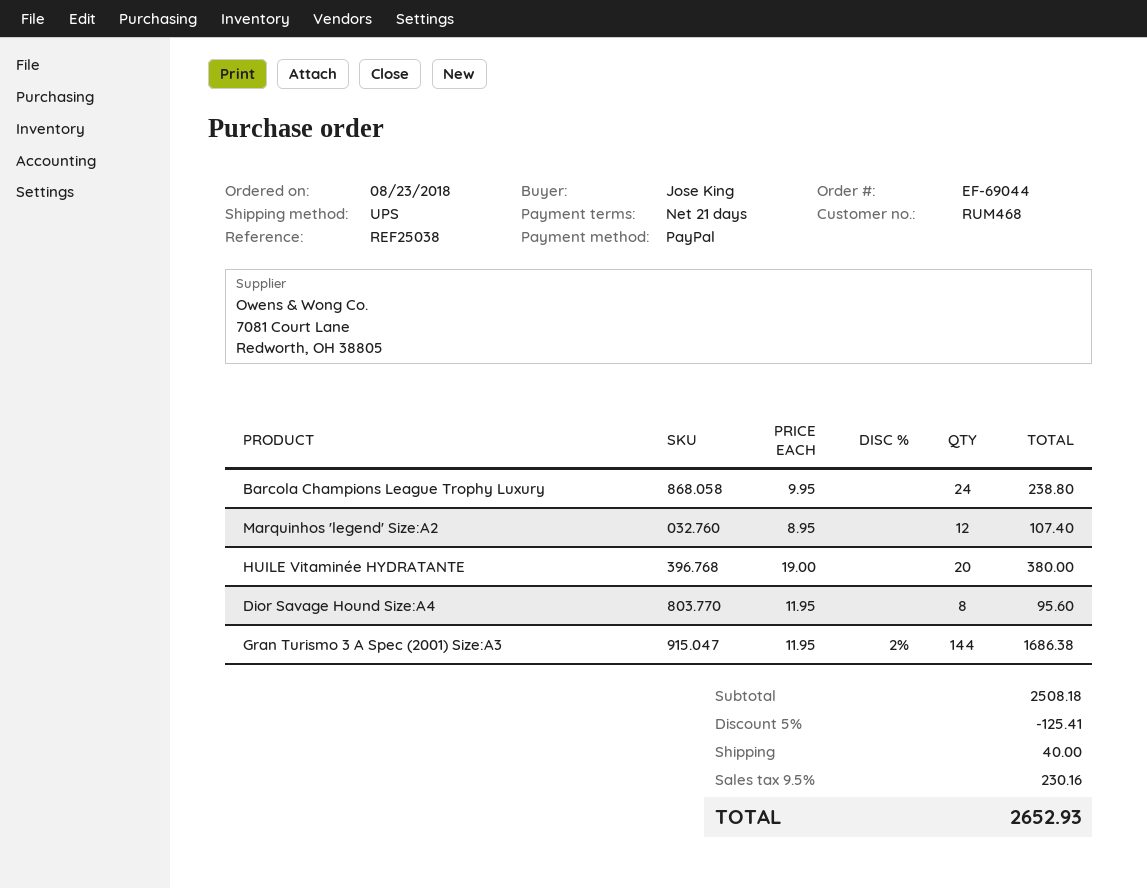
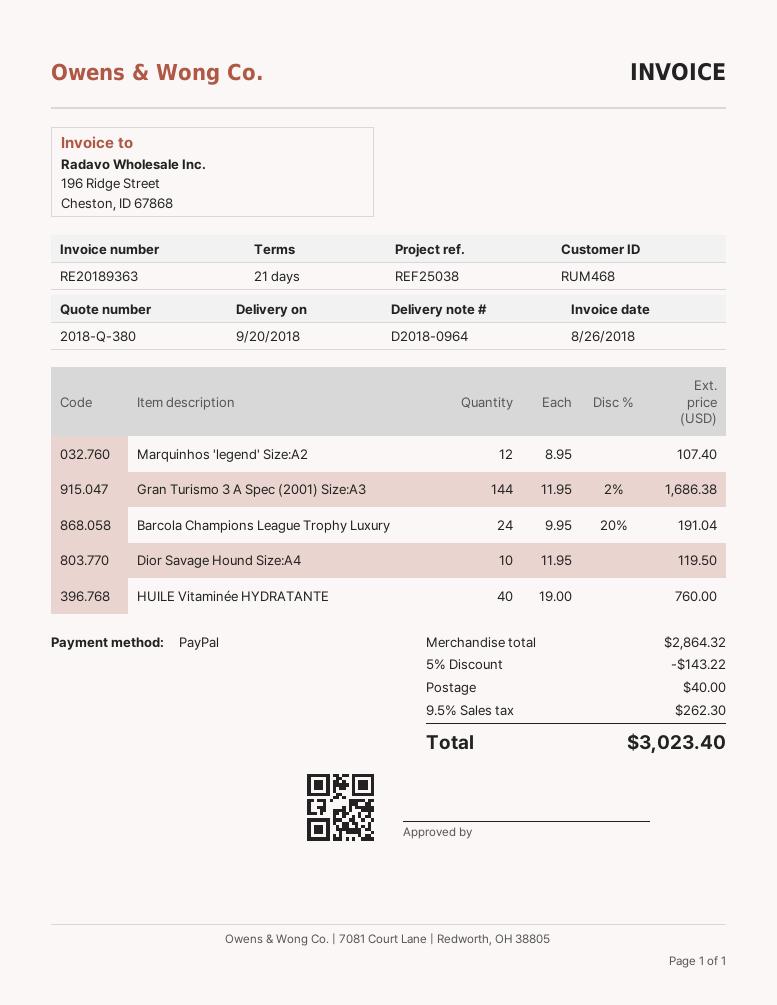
Barcola Champions League Trophy Luxury: 24 x 9.95 = 238.80 -> 24 x 9.95 - 20% = 191.04
HUILE Vitaminée HYDRATANTE: 20 x 19.00 = 380.00 -> 40 x 19.00 = 760.00
Dior Savage Hound Size:A4: 8 x 11.95 = 95.60 -> 10 x 11.95 = 119.50
subtotal: 2508.18 -> 2864.32
discount: 5% = 125.41 -> 5% = 143.22
tax: 9.5% = 230.16 -> 9.5% = 262.30
total: 2652.93 -> 3023.40

